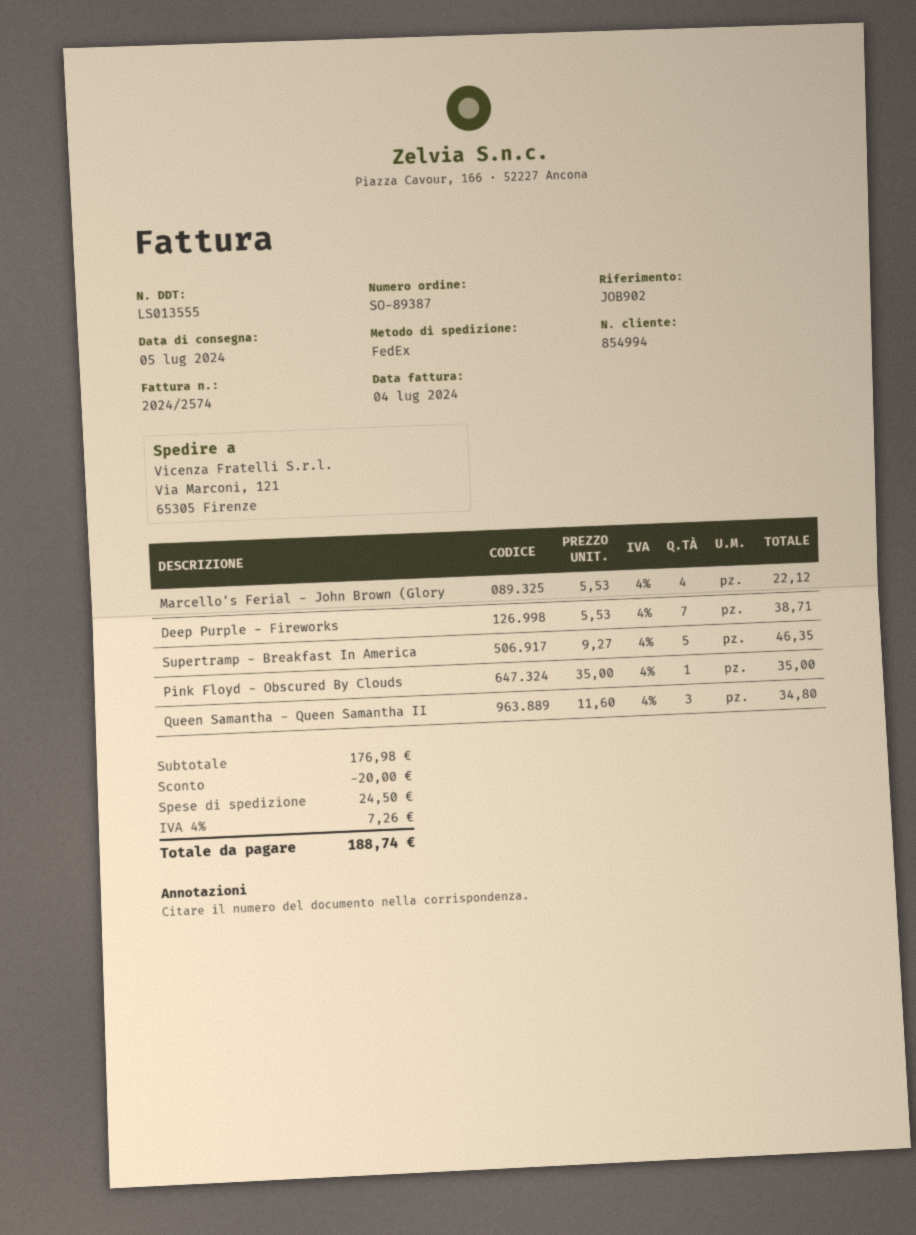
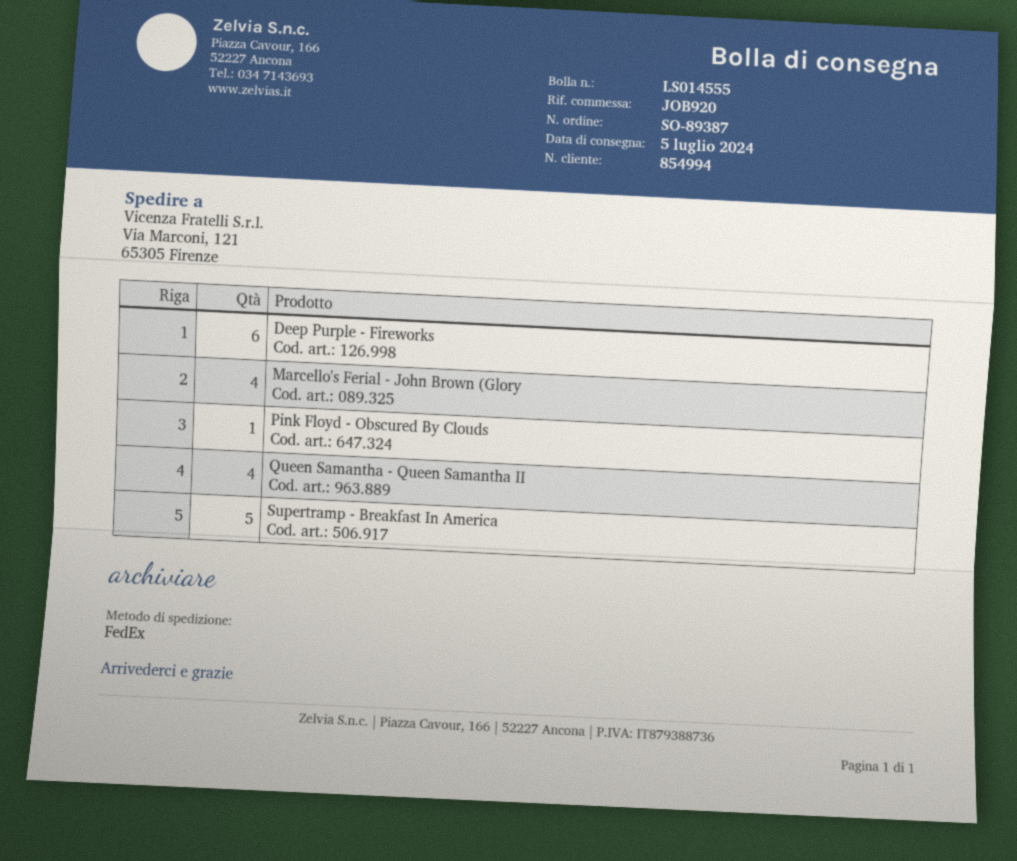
delivery note number: LS013555 -> LS014555
reference: JOB902 -> JOB920
Deep Purple - Fireworks: 7 -> 6
Queen Samantha - Queen Samantha II: 3 -> 4

